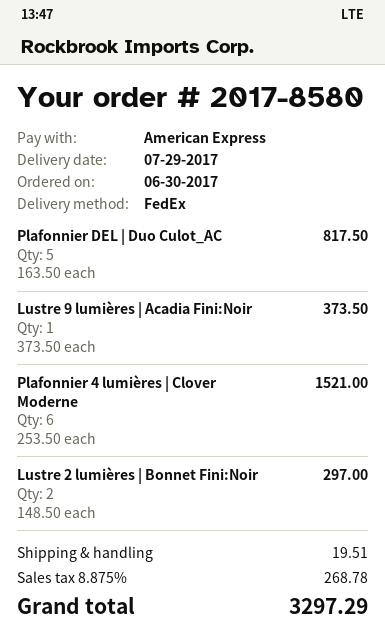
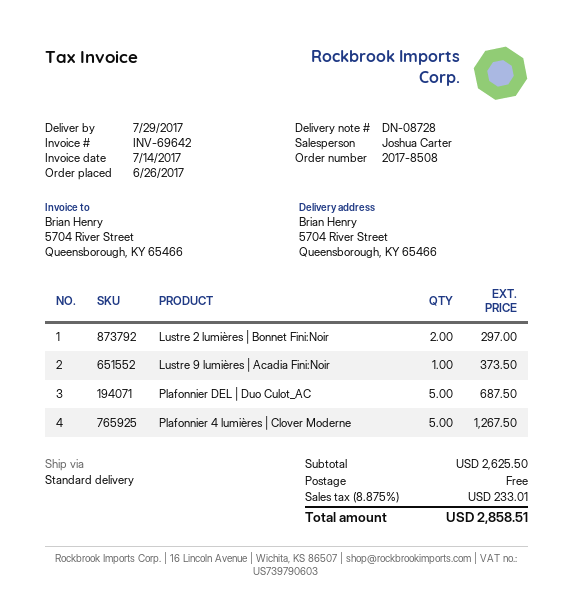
order number: 2017-8580 -> 2017-8508
order date: 2017-06-30 -> 2017-06-26
shipping method: FedEx -> standard
Plafonnier DEL | Duo Culot_AC: 5 for 817.50 -> 5 for 687.50
Plafonnier 4 lumières | Clover Moderne: 6 for 1521.00 -> 5 for 1267.50
shipping: 19.51 -> 0.00
tax: 8.875% = 268.78 -> 8.875% = 233.01
total: 3297.29 -> 2858.51

